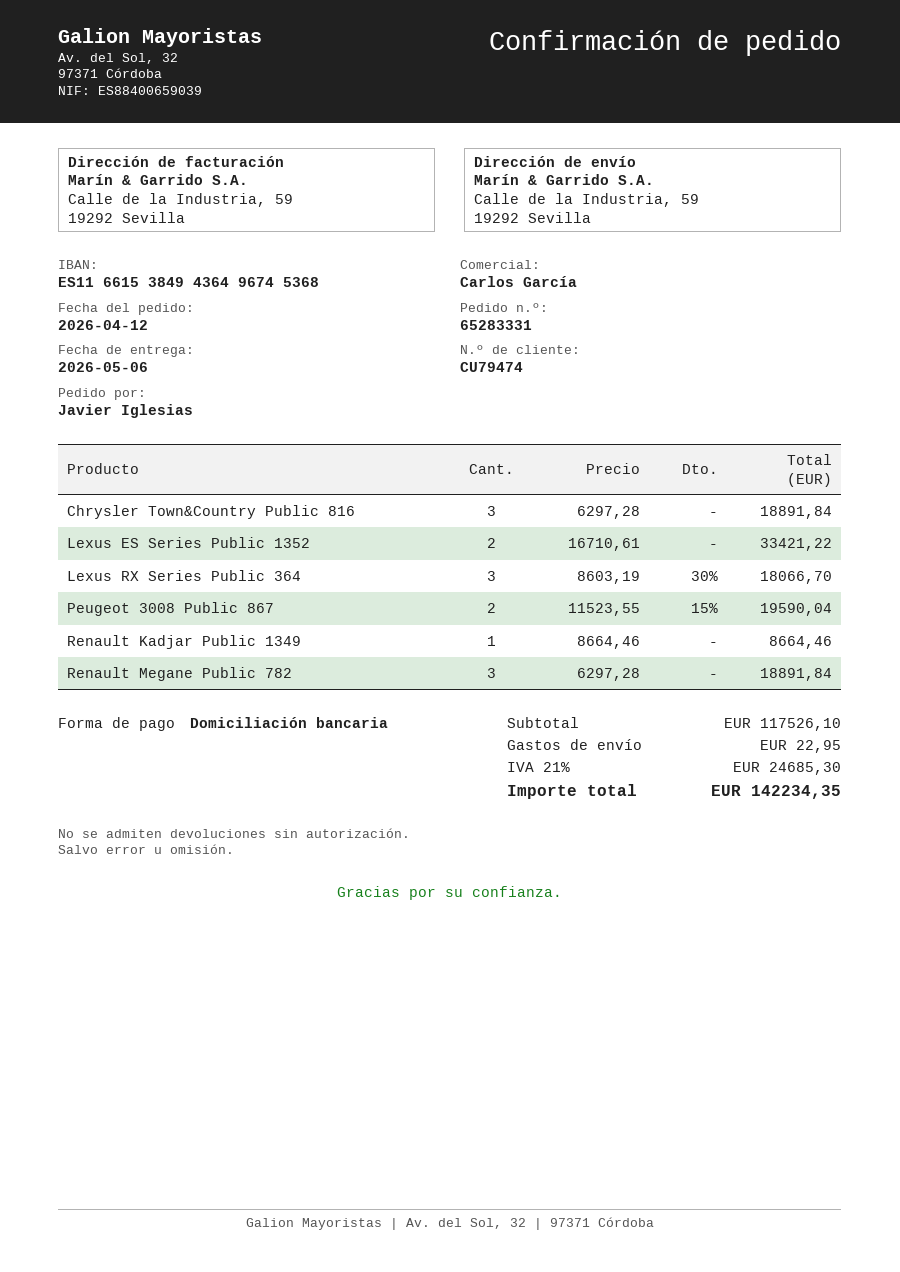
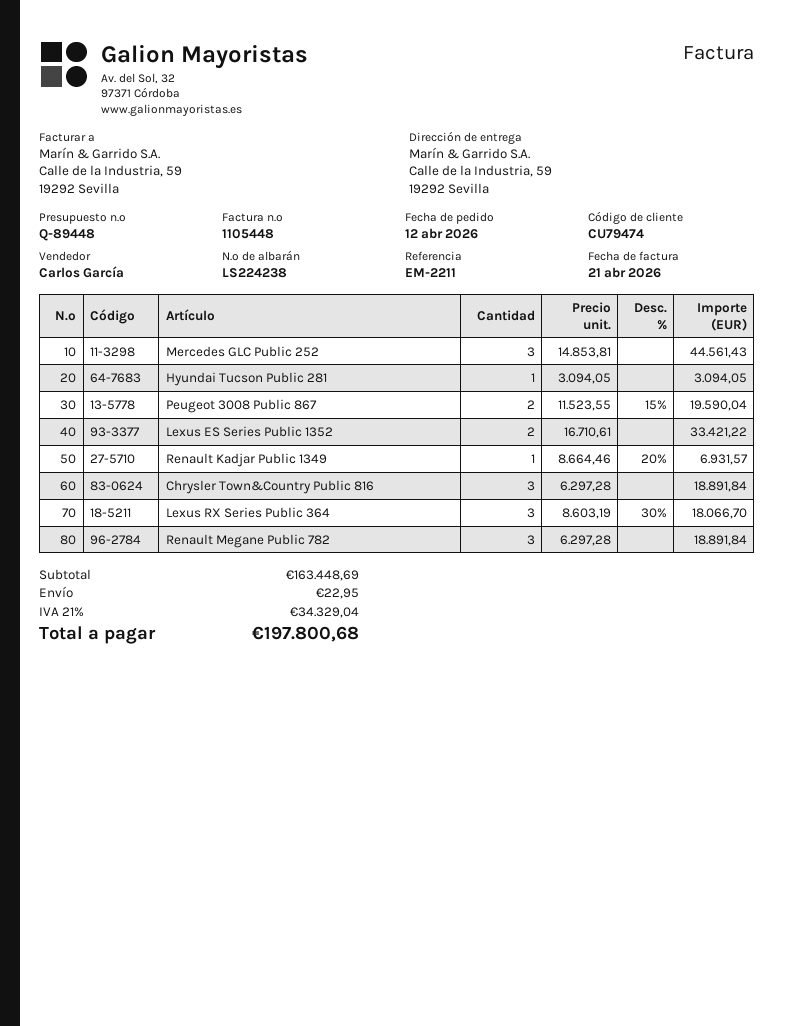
Renault Kadjar Public 1349: 1 x 8664.46 = 8664.46 -> 1 x 8664.46 - 20% = 6931.57
Mercedes GLC Public 252: none -> 3 x 14853.81 = 44561.43
Hyundai Tucson Public 281: none -> 1 x 3094.05 = 3094.05
subtotal: 117526.10 -> 163448.69
tax: 21% = 24685.30 -> 21% = 34329.04
total: 142234.35 -> 197800.68

